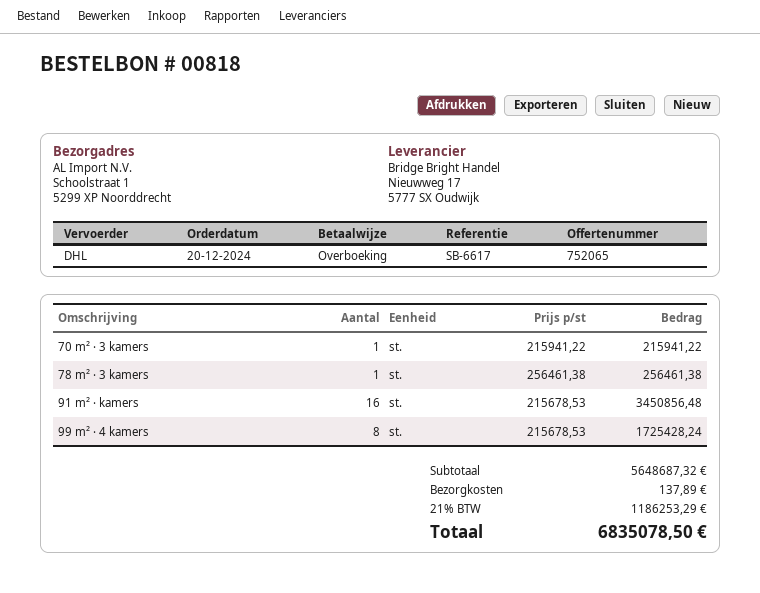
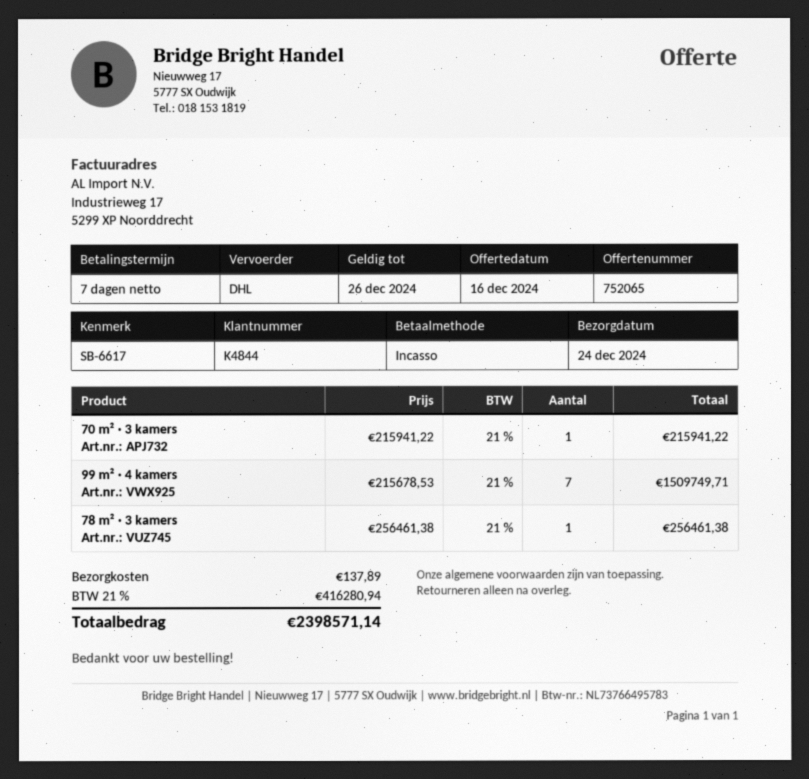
payment method: bank transfer -> direct debit
91 m² · kamers: 16 x 215678.53 = 3450856.48 -> none
99 m² · 4 kamers: 8 x 215678.53 = 1725428.24 -> 7 x 215678.53 = 1509749.71
tax: 21% = 1186253.29 -> 21% = 416280.94
total: 6835078.50 -> 2398571.14

